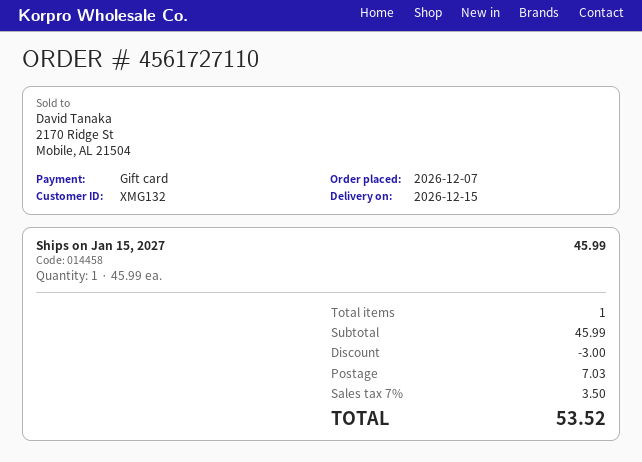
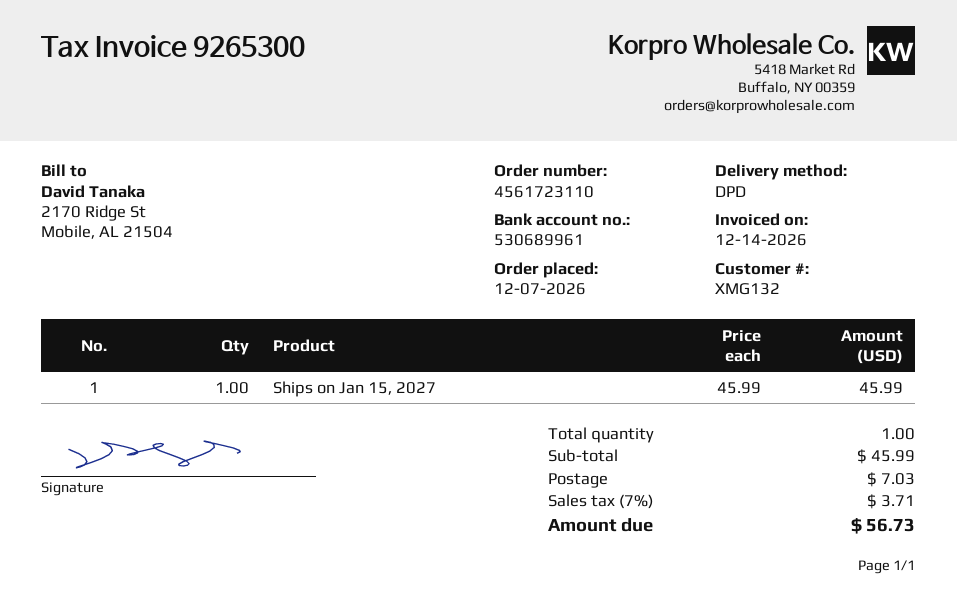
order number: 4561727110 -> 4561723110
discount: 3.00 -> none
tax: 7% = 3.50 -> 7% = 3.71
total: 53.52 -> 56.73

